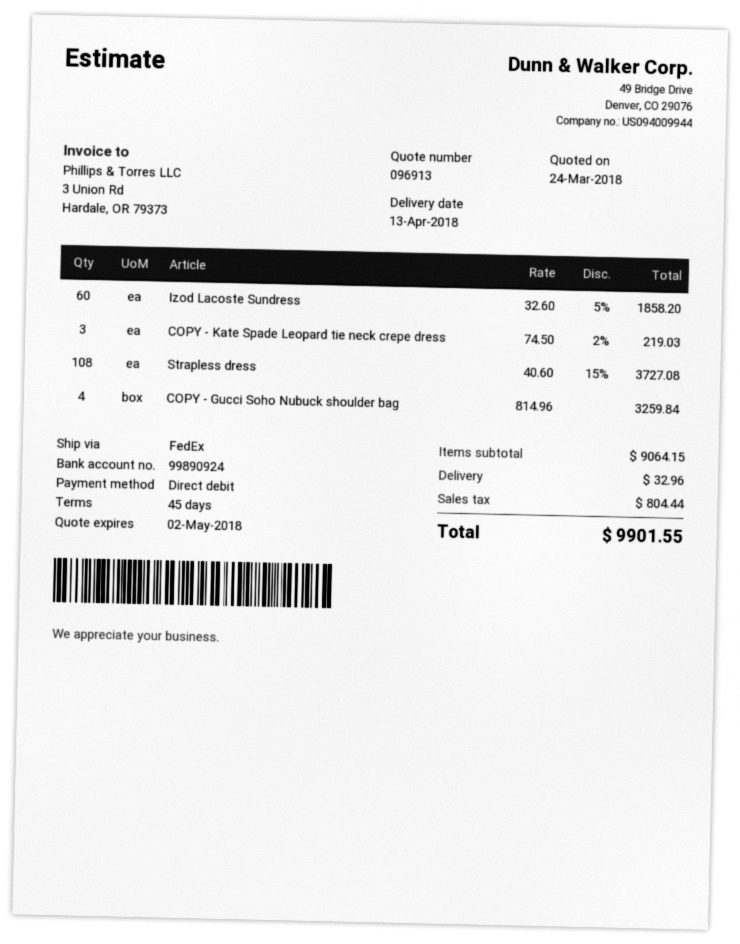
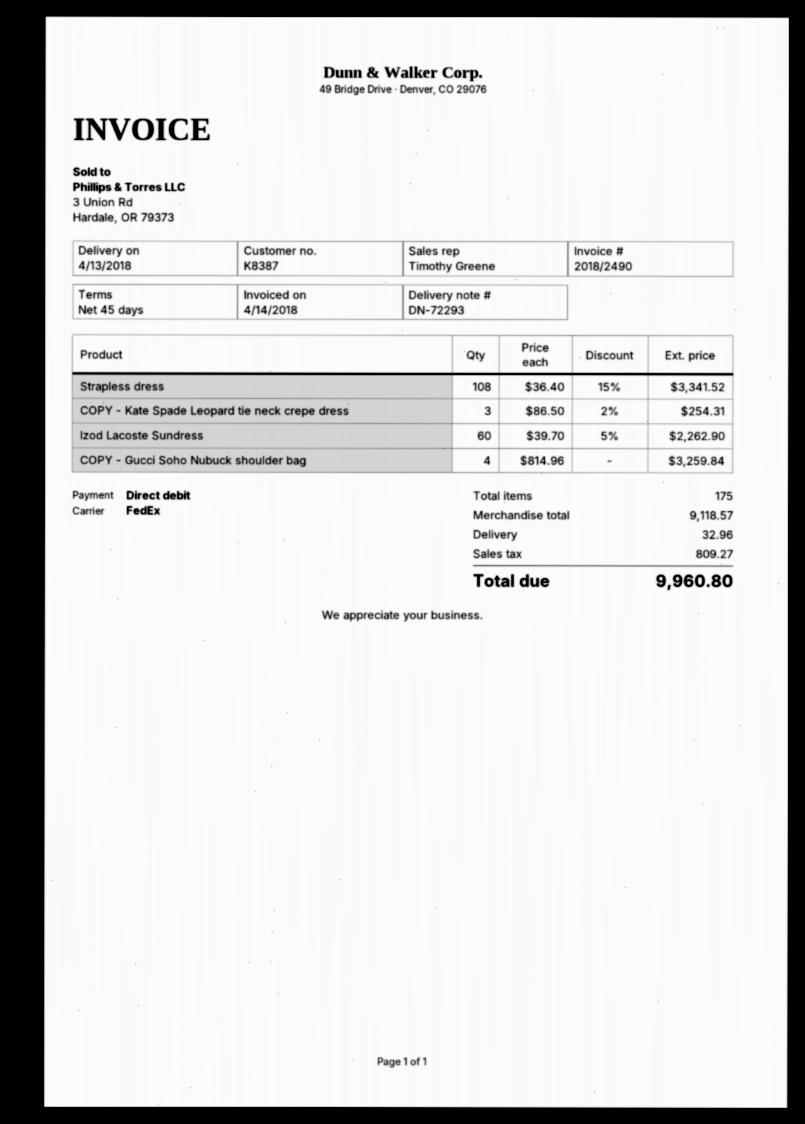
Izod Lacoste Sundress: 60 x 32.60 - 5% = 1858.20 -> 60 x 39.70 - 5% = 2262.90
COPY - Kate Spade Leopard tie neck crepe dress: 3 x 74.50 - 2% = 219.03 -> 3 x 86.50 - 2% = 254.31
Strapless dress: 108 x 40.60 - 15% = 3727.08 -> 108 x 36.40 - 15% = 3341.52
subtotal: 9064.15 -> 9118.57
tax: 804.44 -> 809.27
total: 9901.55 -> 9960.80

